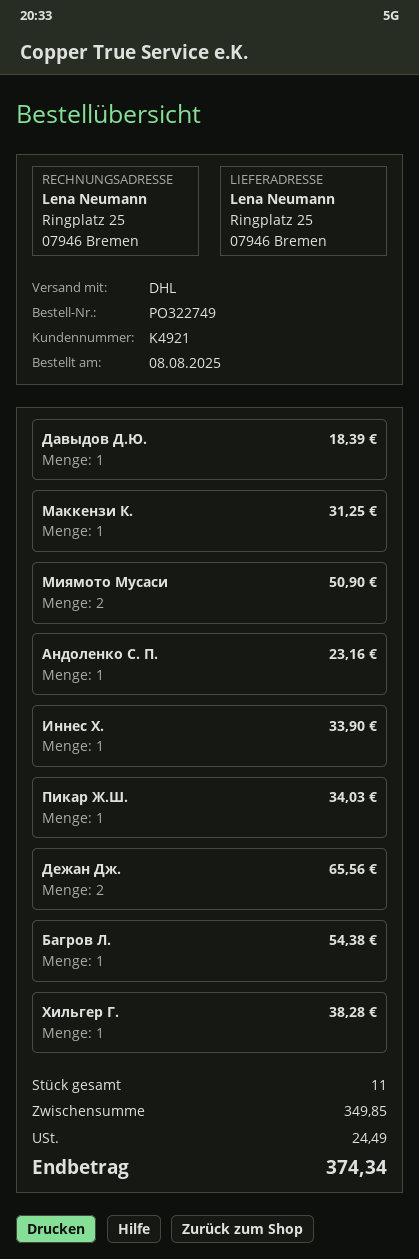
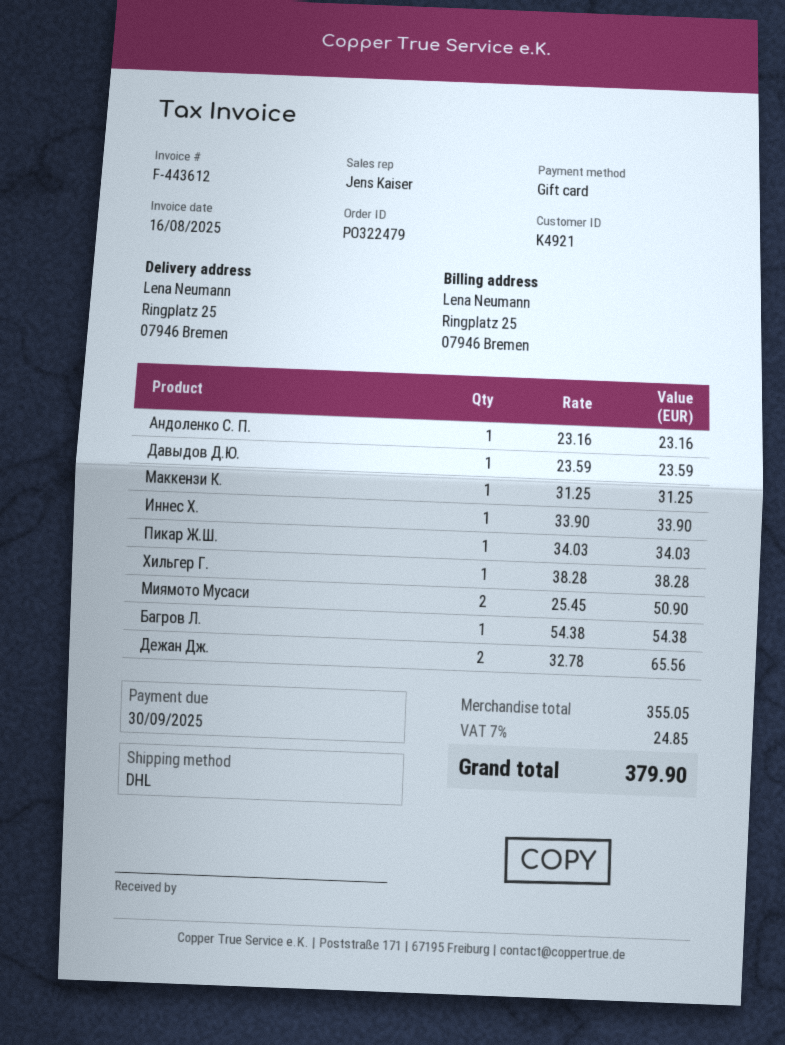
order number: PO322749 -> PO322479
Давыдов Д.Ю.: 1 for 18.39 -> 1 for 23.59
subtotal: 349.85 -> 355.05
tax: 24.49 -> 24.85
total: 374.34 -> 379.90

